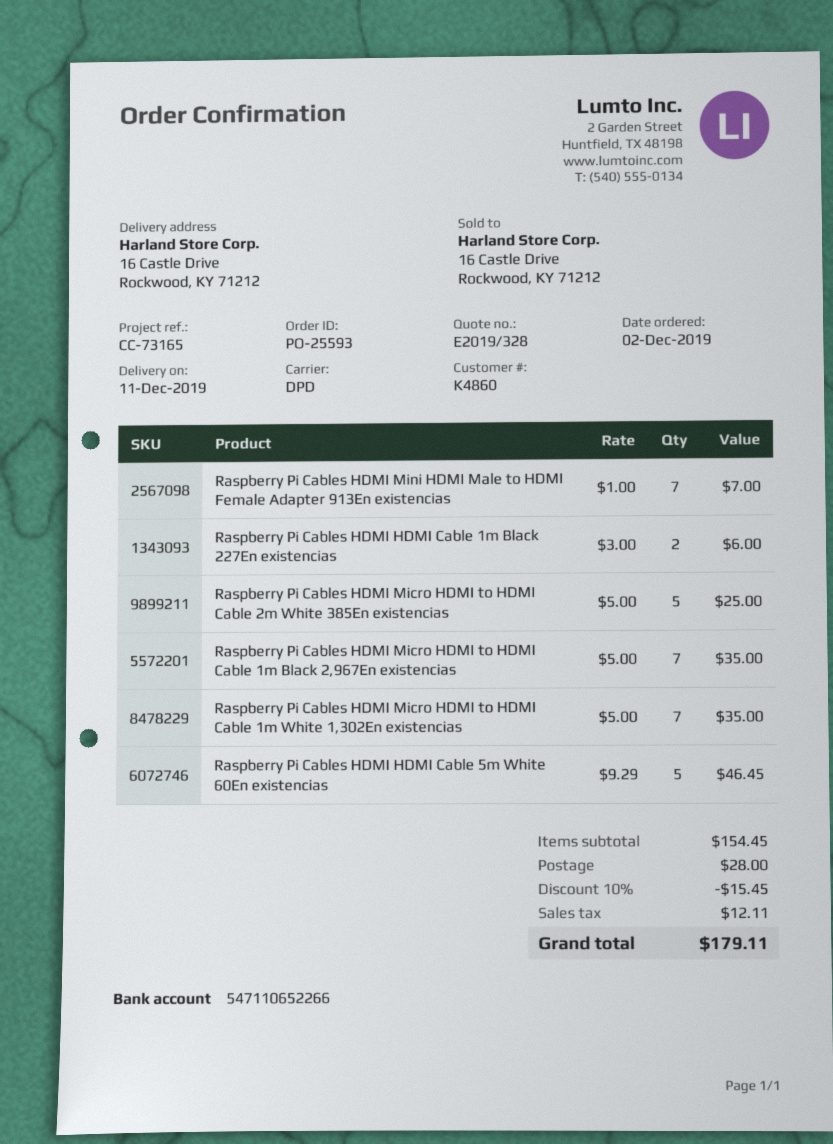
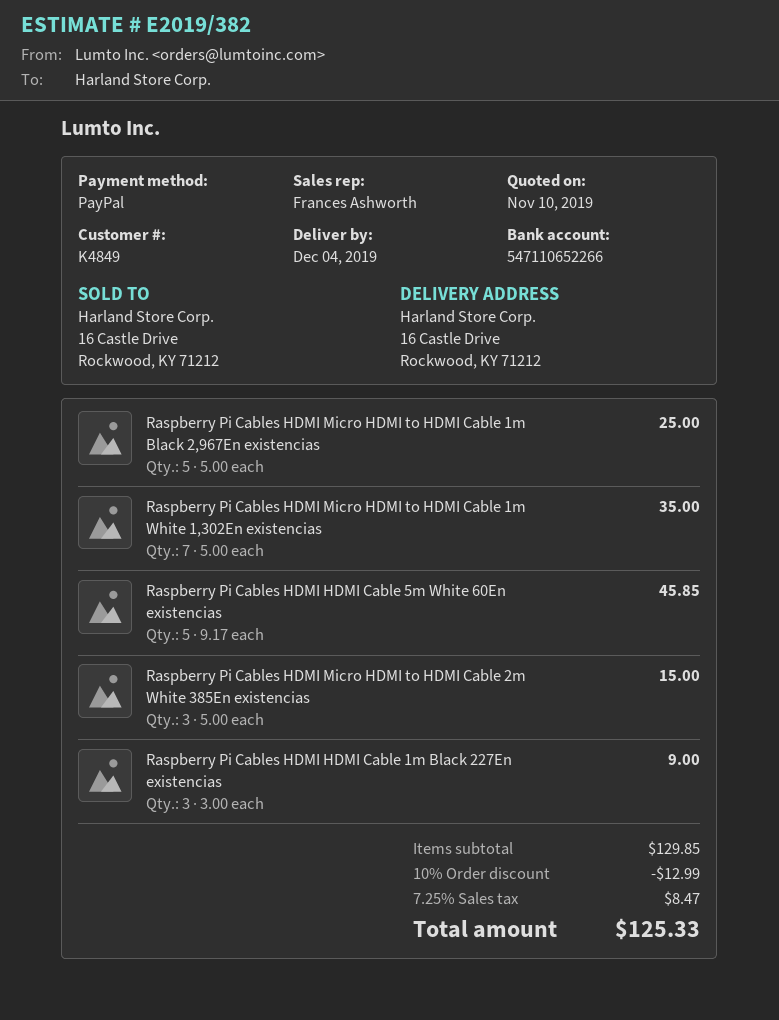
quote number: E2019/328 -> E2019/382
delivery date: 2019-12-11 -> 2019-12-04
customer number: K4860 -> K4849
Raspberry Pi Cables HDMI Mini HDMI Male to HDMI Female Adapter 913En existencias: 7 x 1.00 = 7.00 -> none
Raspberry Pi Cables HDMI HDMI Cable 1m Black 227En existencias: 2 x 3.00 = 6.00 -> 3 x 3.00 = 9.00
Raspberry Pi Cables HDMI Micro HDMI to HDMI Cable 2m White 385En existencias: 5 x 5.00 = 25.00 -> 3 x 5.00 = 15.00
Raspberry Pi Cables HDMI Micro HDMI to HDMI Cable 1m Black 2,967En existencias: 7 x 5.00 = 35.00 -> 5 x 5.00 = 25.00
Raspberry Pi Cables HDMI HDMI Cable 5m White 60En existencias: 5 x 9.29 = 46.45 -> 5 x 9.17 = 45.85
subtotal: 154.45 -> 129.85
discount: 10% = 15.45 -> 10% = 12.99
shipping: 28.00 -> none
tax: 12.11 -> 8.47
total: 179.11 -> 125.33

